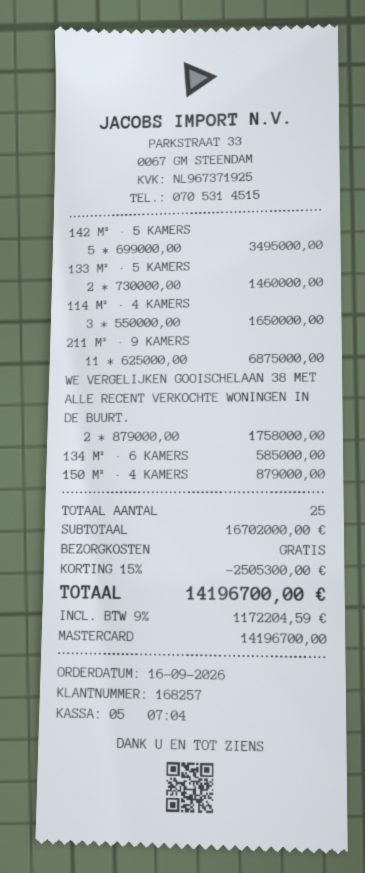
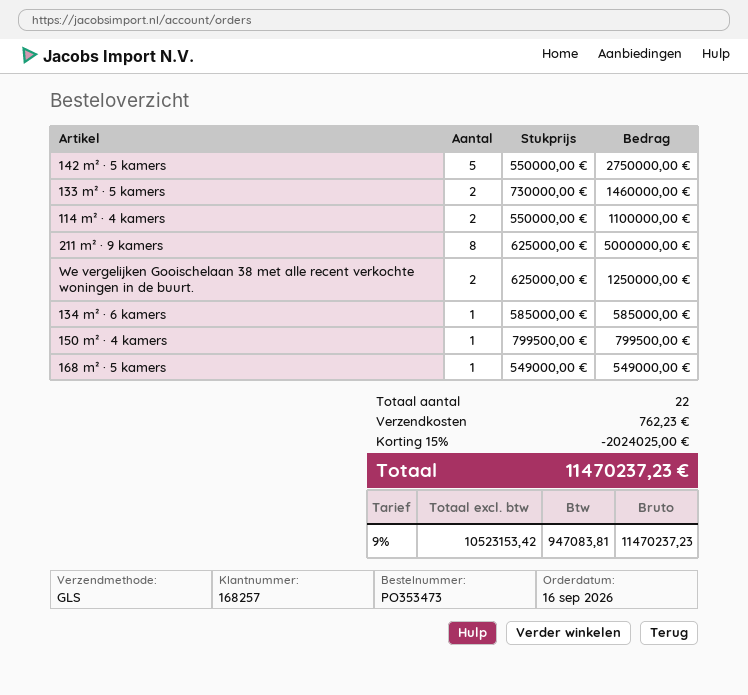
142 M² · 5 KAMERS: 5 x 699000.00 = 3495000.00 -> 5 x 550000.00 = 2750000.00
114 M² · 4 KAMERS: 3 x 550000.00 = 1650000.00 -> 2 x 550000.00 = 1100000.00
211 M² · 9 KAMERS: 11 x 625000.00 = 6875000.00 -> 8 x 625000.00 = 5000000.00
WE VERGELIJKEN GOOISCHELAAN 38 MET ALLE RECENT VERKOCHTE WONINGEN IN DE BUURT.: 2 x 879000.00 = 1758000.00 -> 2 x 625000.00 = 1250000.00
150 M² · 4 KAMERS: 1 x 879000.00 = 879000.00 -> 1 x 799500.00 = 799500.00
168 m² · 5 kamers: none -> 1 x 549000.00 = 549000.00
total quantity: 25 -> 22
discount: 15% = 2505300.00 -> 15% = 2024025.00
shipping: 0.00 -> 762.23
tax: 9% = 1172204.59 -> 9% = 947083.81
total: 14196700.00 -> 11470237.23

